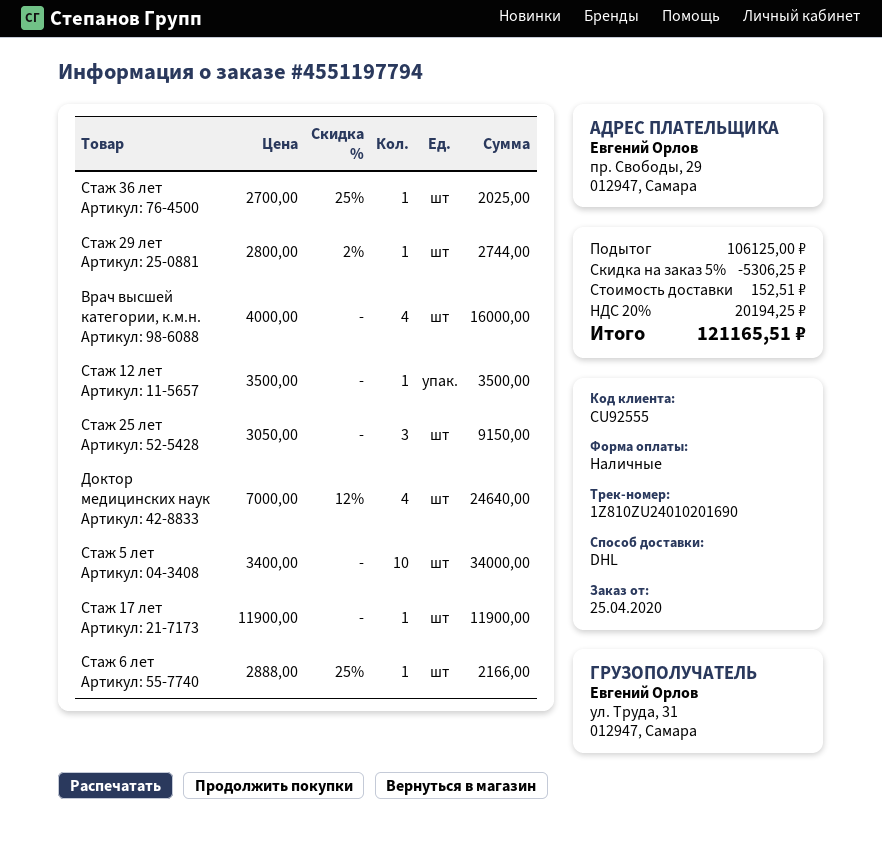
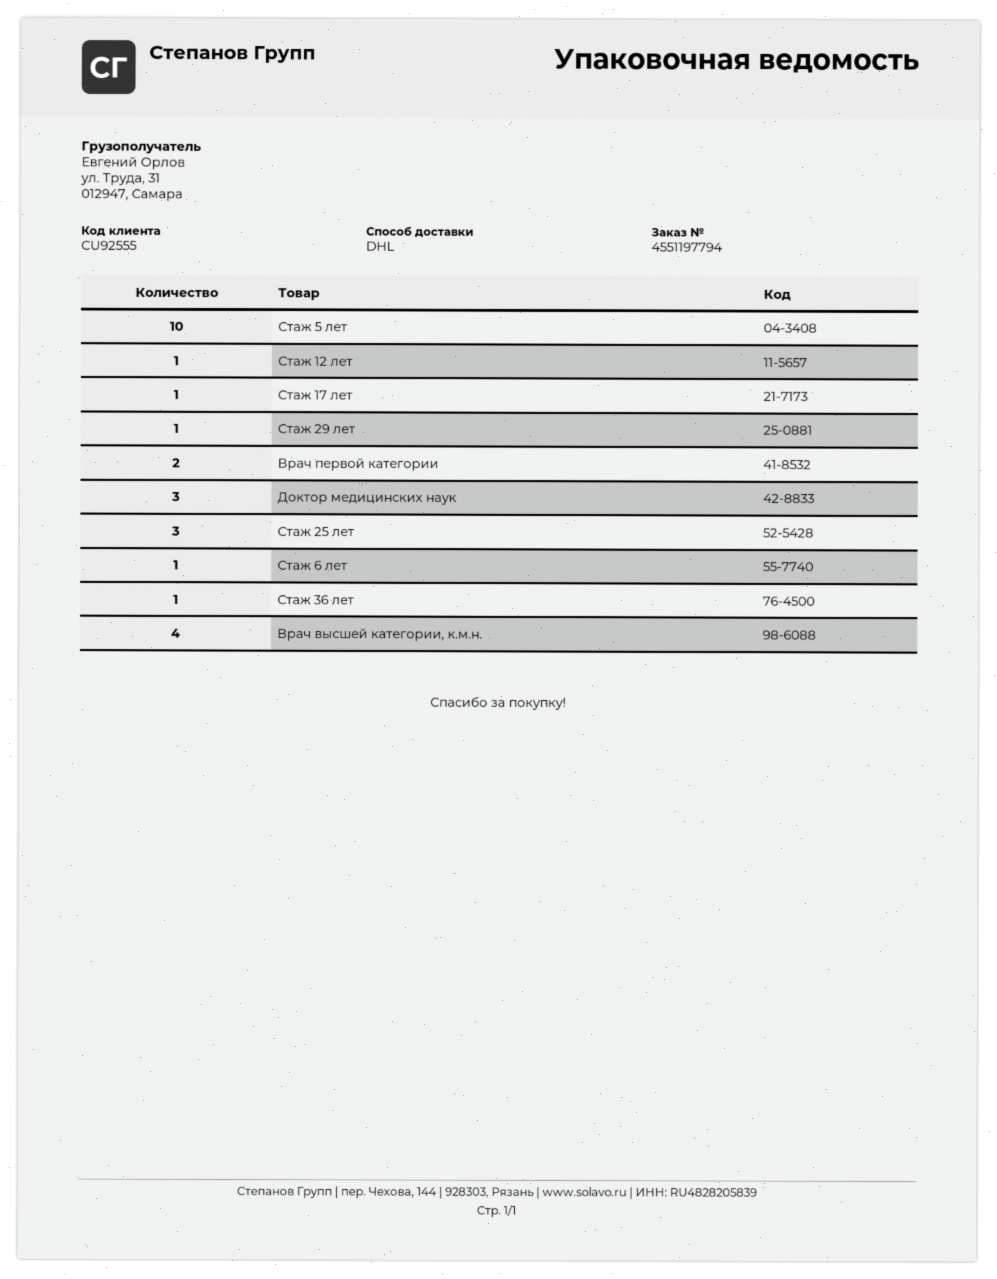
Доктор медицинских наук: 4 -> 3
Врач первой категории: none -> 2

